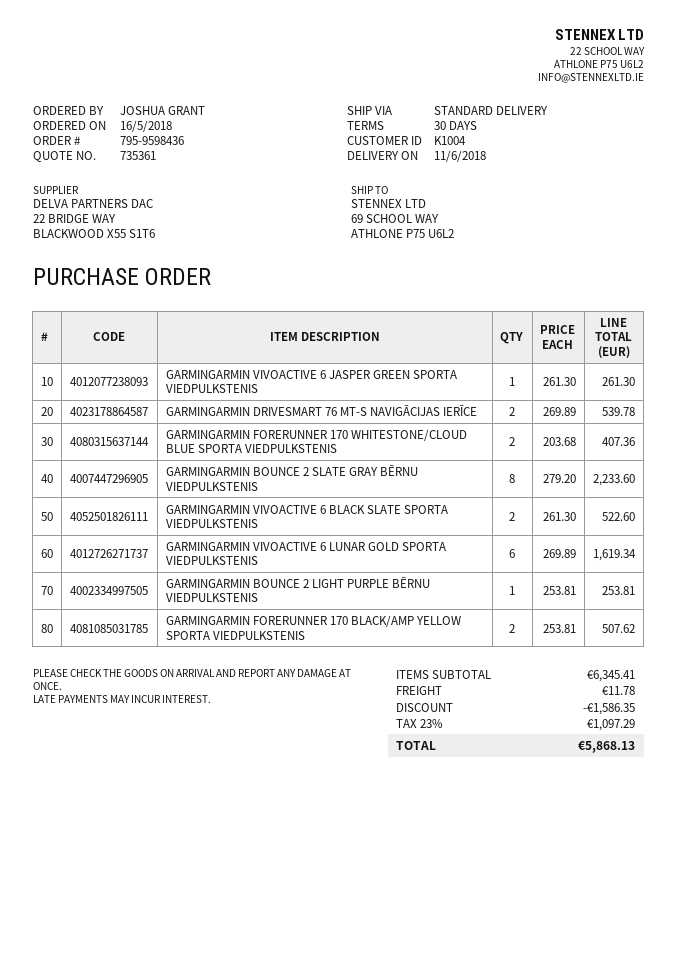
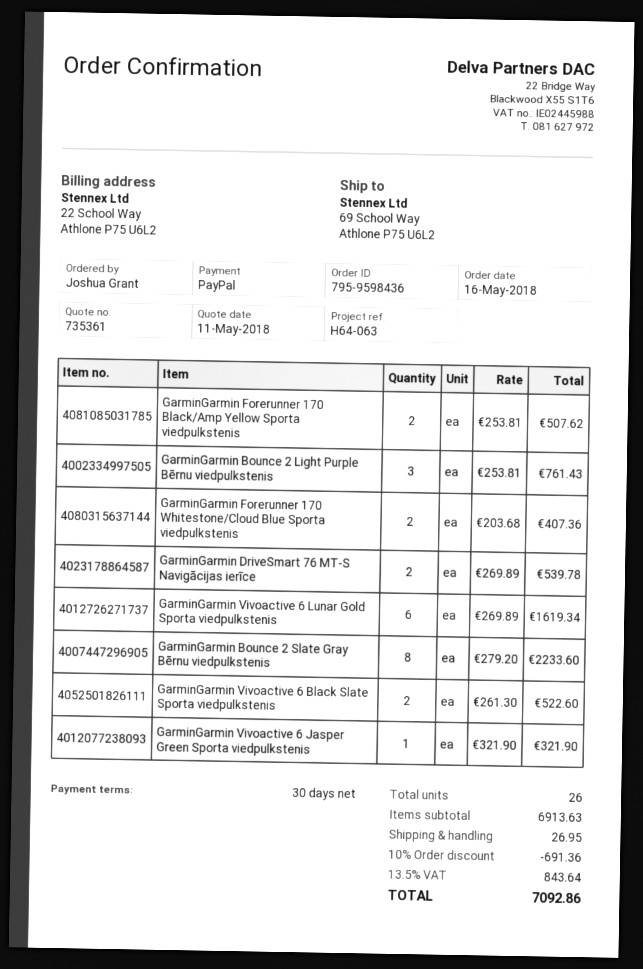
GARMINGARMIN VIVOACTIVE 6 JASPER GREEN SPORTA VIEDPULKSTENIS: 1 x 261.30 = 261.30 -> 1 x 321.90 = 321.90
GARMINGARMIN BOUNCE 2 LIGHT PURPLE BĒRNU VIEDPULKSTENIS: 1 x 253.81 = 253.81 -> 3 x 253.81 = 761.43
subtotal: 6345.41 -> 6913.63
discount: 1586.35 -> 691.36
shipping: 11.78 -> 26.95
tax: 23% = 1097.29 -> 13.5% = 843.64
total: 5868.13 -> 7092.86

